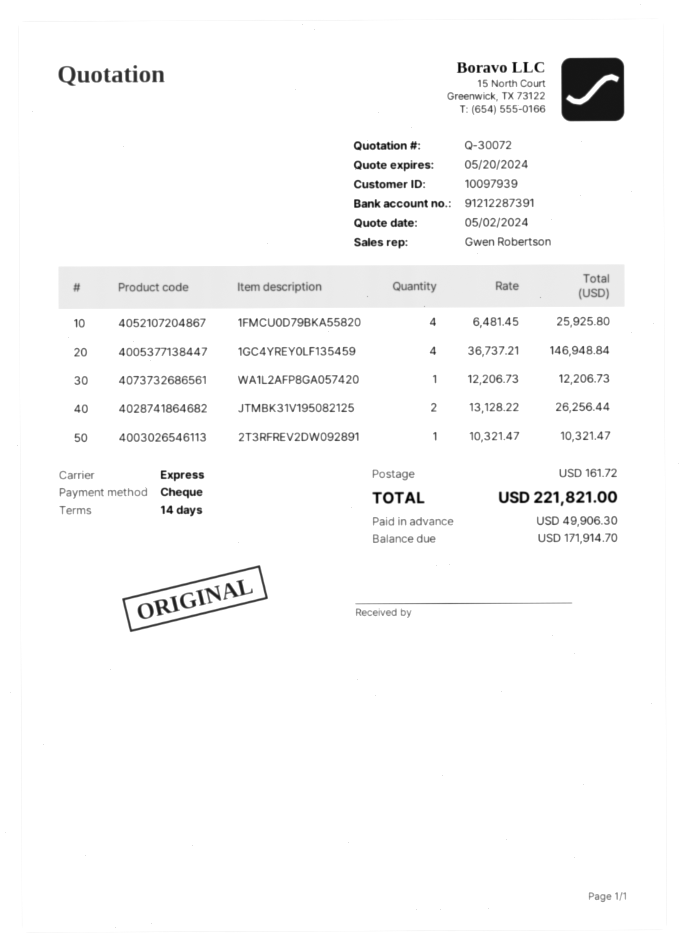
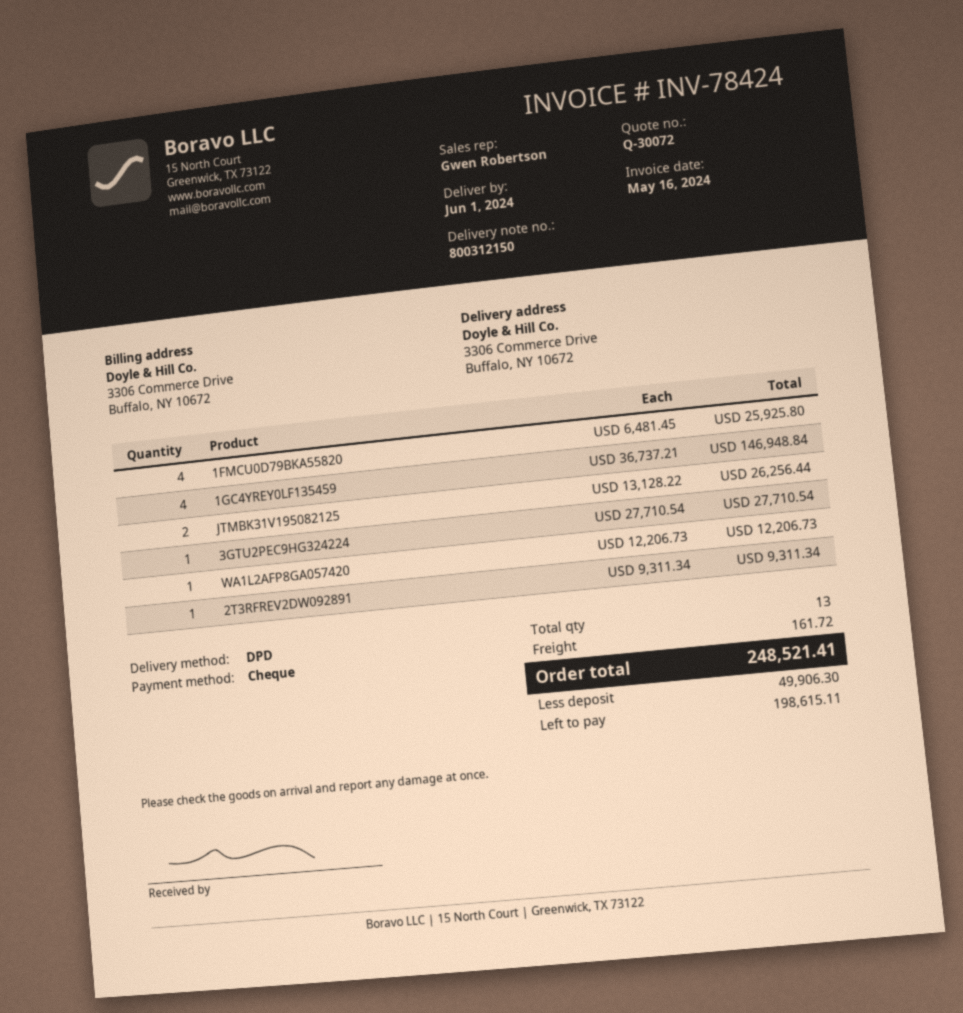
shipping method: express -> DPD
2T3RFREV2DW092891: 1 x 10321.47 = 10321.47 -> 1 x 9311.34 = 9311.34
3GTU2PEC9HG324224: none -> 1 x 27710.54 = 27710.54
total: 221821.00 -> 248521.41
balance: 171914.70 -> 198615.11

